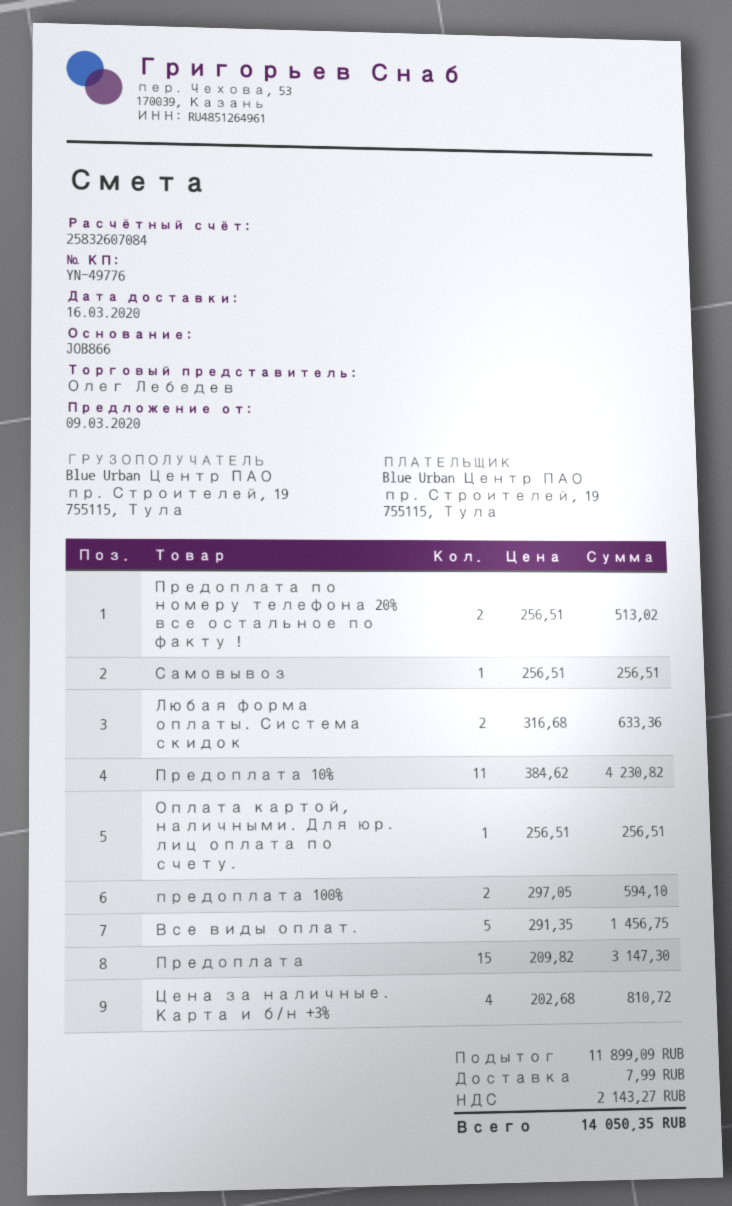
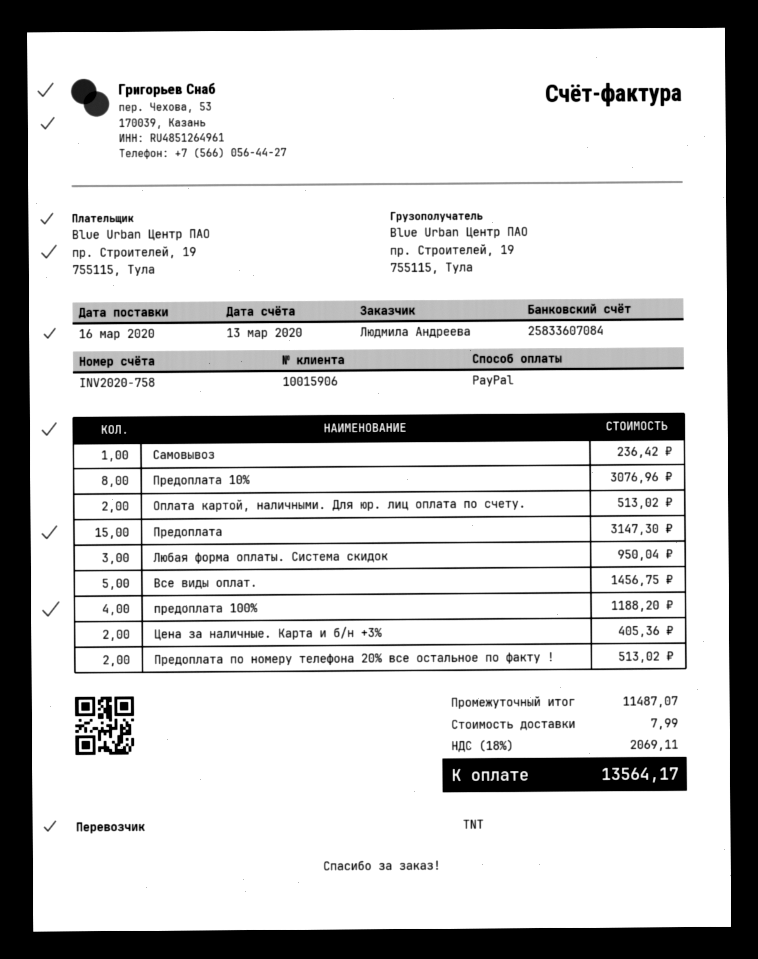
bank account: 25832607084 -> 25833607084
Самовывоз: 1 for 256.51 -> 1 for 236.42
Любая форма оплаты. Система скидок: 2 for 633.36 -> 3 for 950.04
Предоплата 10%: 11 for 4230.82 -> 8 for 3076.96
Оплата картой, наличными. Для юр. лиц оплата по счету.: 1 for 256.51 -> 2 for 513.02
предоплата 100%: 2 for 594.10 -> 4 for 1188.20
Цена за наличные. Карта и б/н +3%: 4 for 810.72 -> 2 for 405.36
subtotal: 11899.09 -> 11487.07
tax: 2143.27 -> 2069.11
total: 14050.35 -> 13564.17

